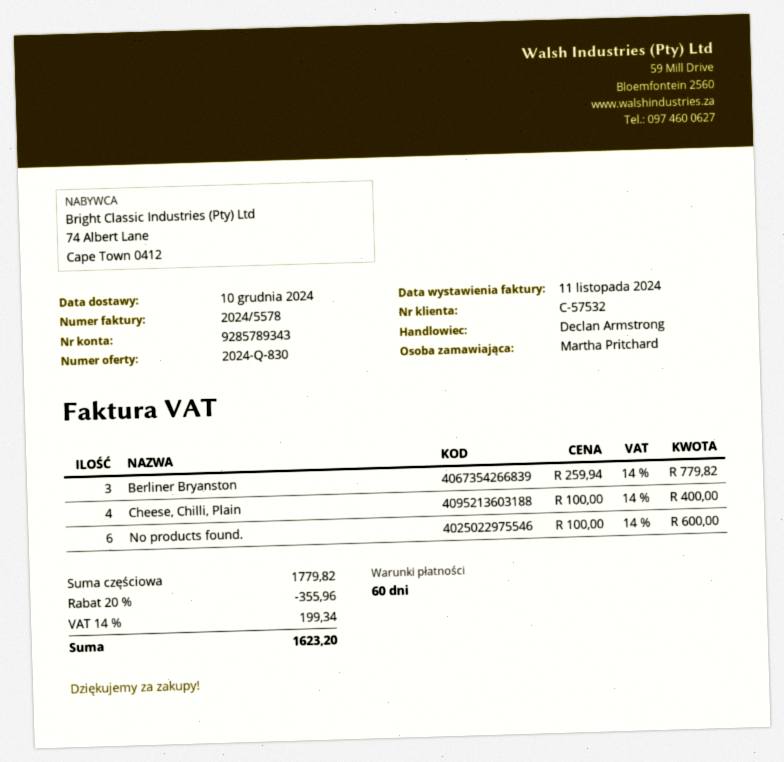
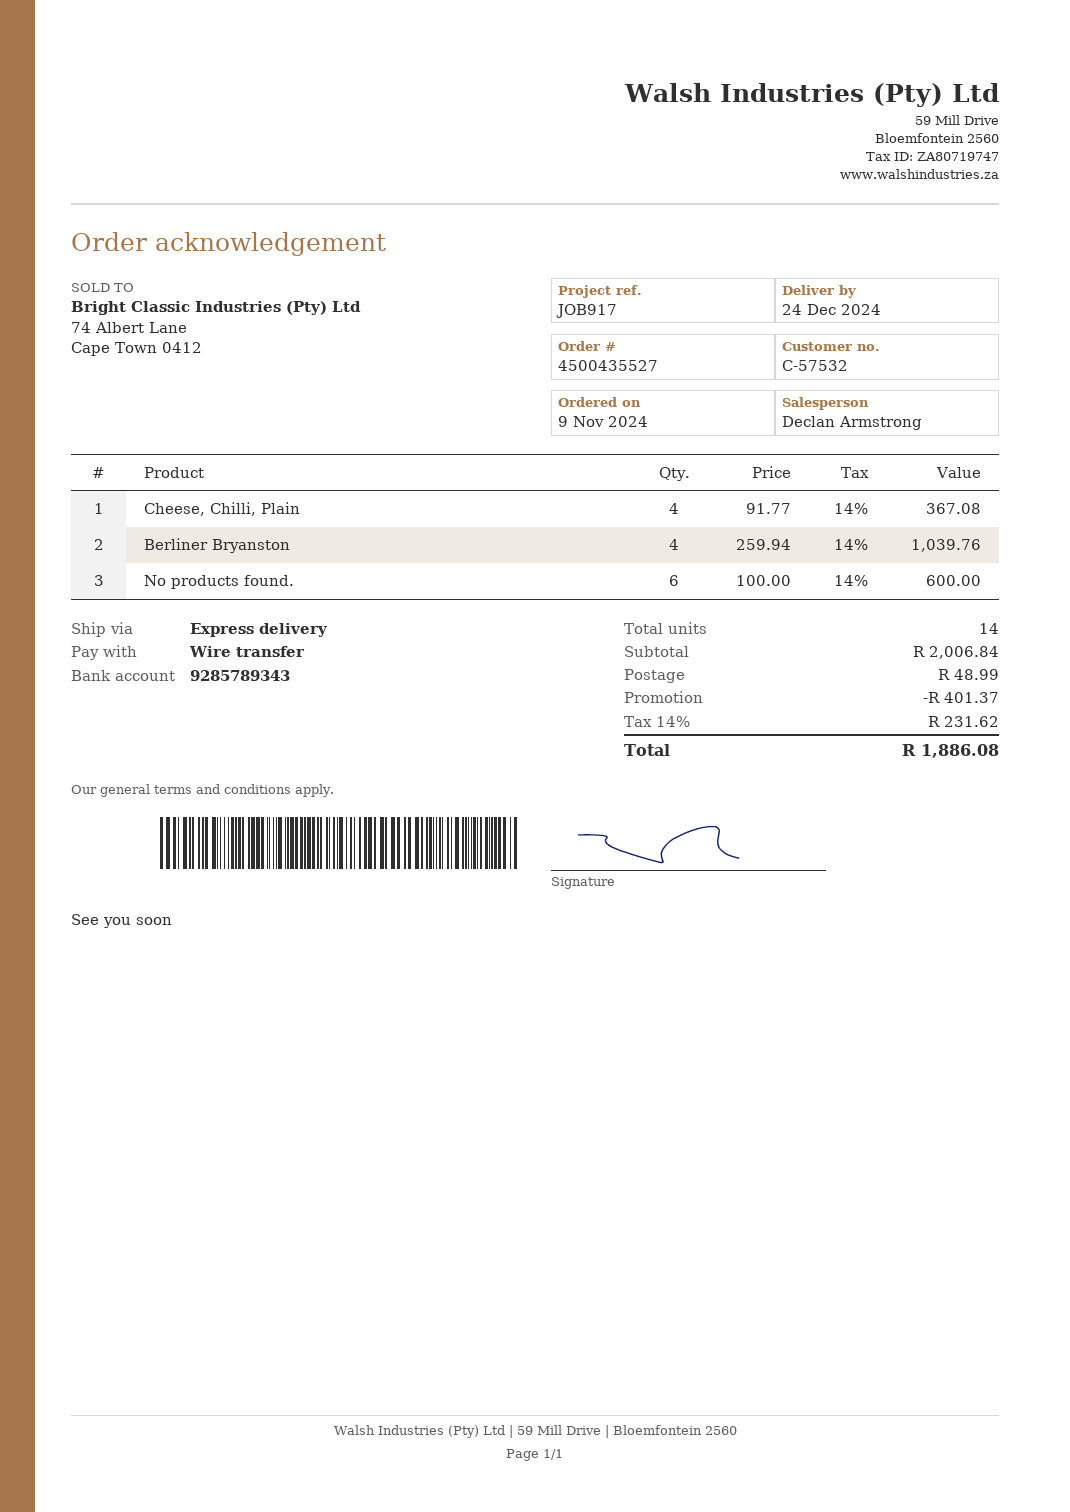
delivery date: 2024-12-10 -> 2024-12-24
Berliner Bryanston: 3 x 259.94 = 779.82 -> 4 x 259.94 = 1039.76
Cheese, Chilli, Plain: 4 x 100.00 = 400.00 -> 4 x 91.77 = 367.08
subtotal: 1779.82 -> 2006.84
discount: 355.96 -> 401.37
shipping: none -> 48.99
tax: 14% = 199.34 -> 14% = 231.62
total: 1623.20 -> 1886.08

